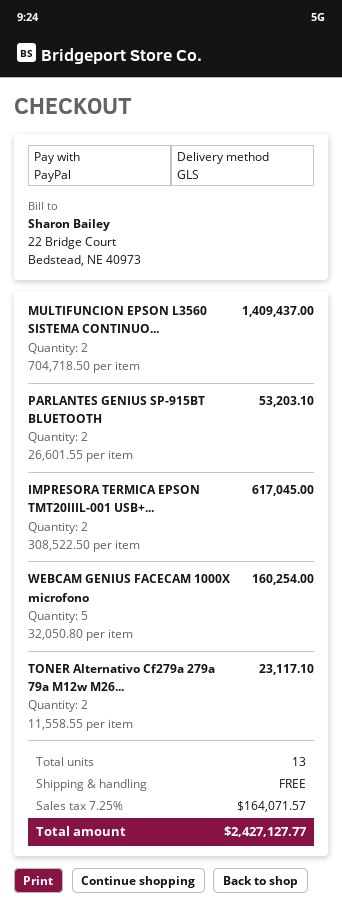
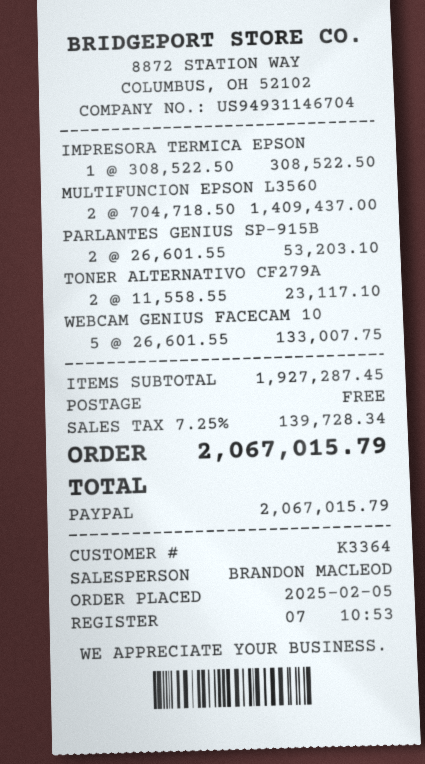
IMPRESORA TERMICA EPSON TMT20IIIL-001 USB+...: 2 x 308522.50 = 617045.00 -> 1 x 308522.50 = 308522.50
WEBCAM GENIUS FACECAM 1000X microfono: 5 x 32050.80 = 160254.00 -> 5 x 26601.55 = 133007.75
tax: 7.25% = 164071.57 -> 7.25% = 139728.34
total: 2427127.77 -> 2067015.79

